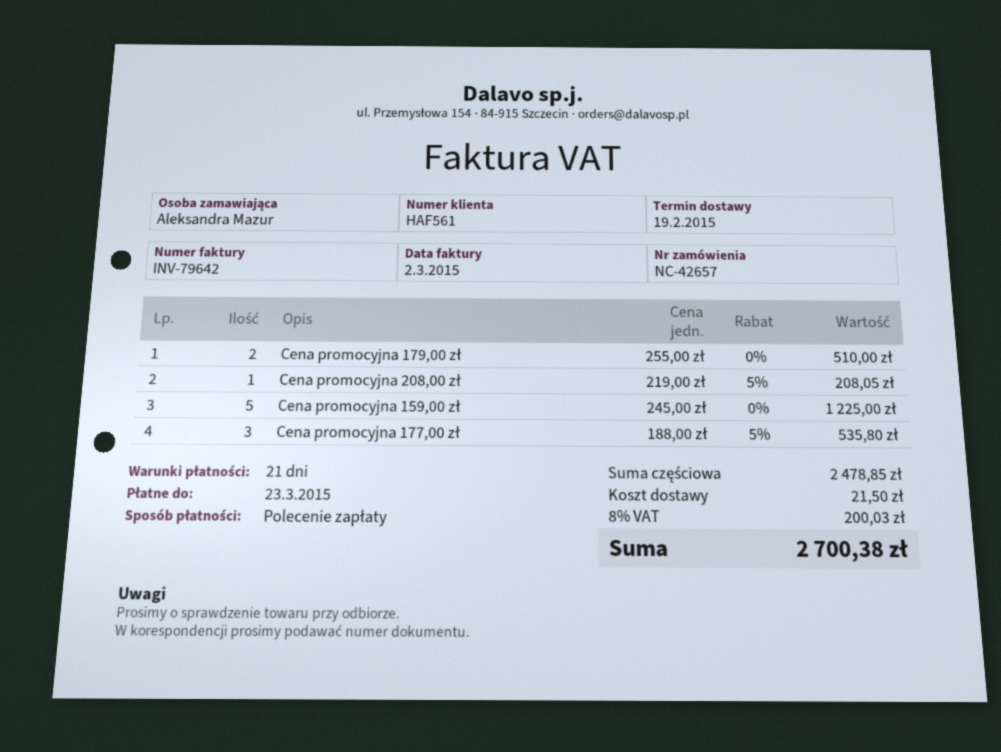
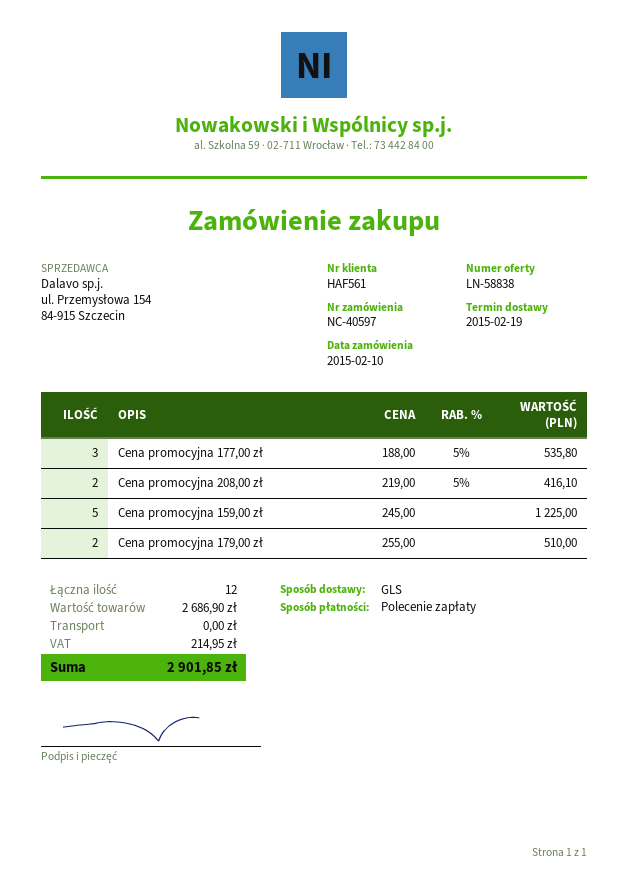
order number: NC-42657 -> NC-40597
Cena promocyjna 208,00 zł: 1 x 219.00 - 5% = 208.05 -> 2 x 219.00 - 5% = 416.10
subtotal: 2478.85 -> 2686.90
shipping: 21.50 -> 0.00
tax: 200.03 -> 214.95
total: 2700.38 -> 2901.85

